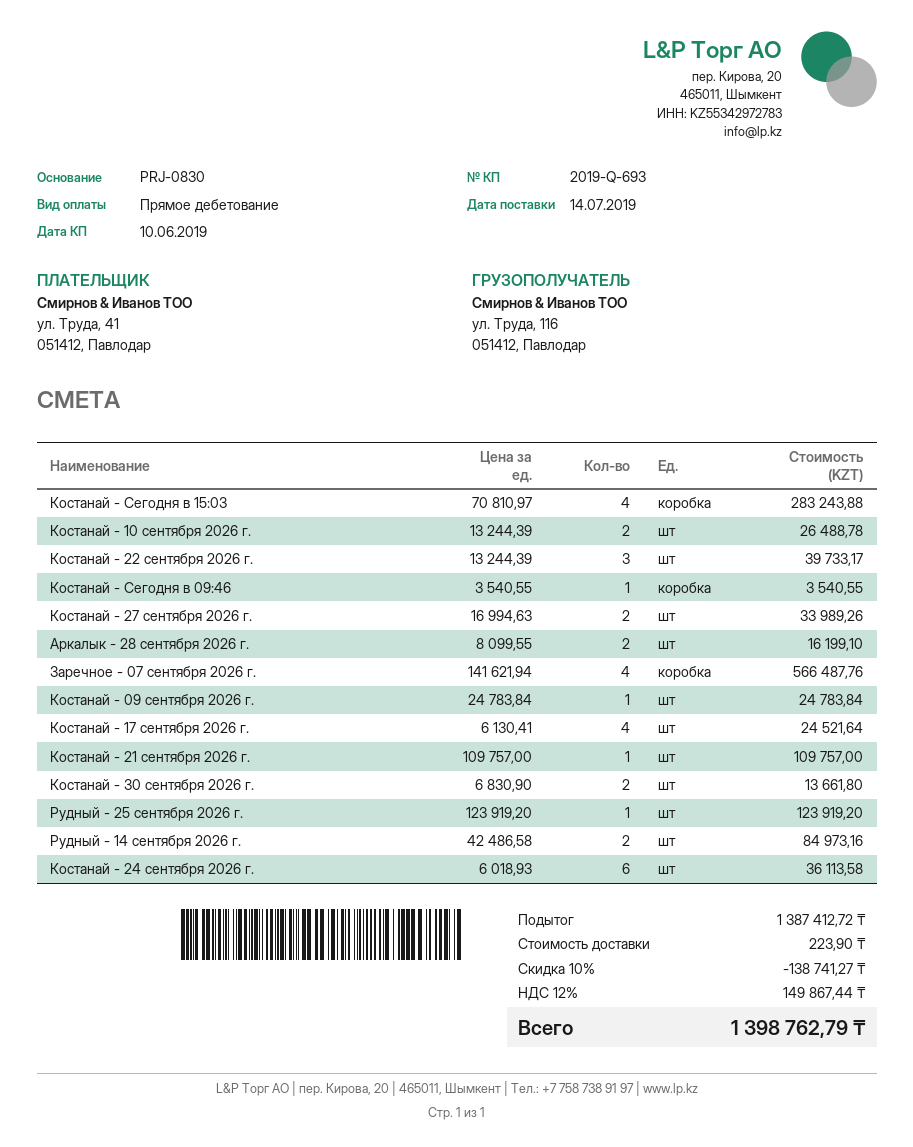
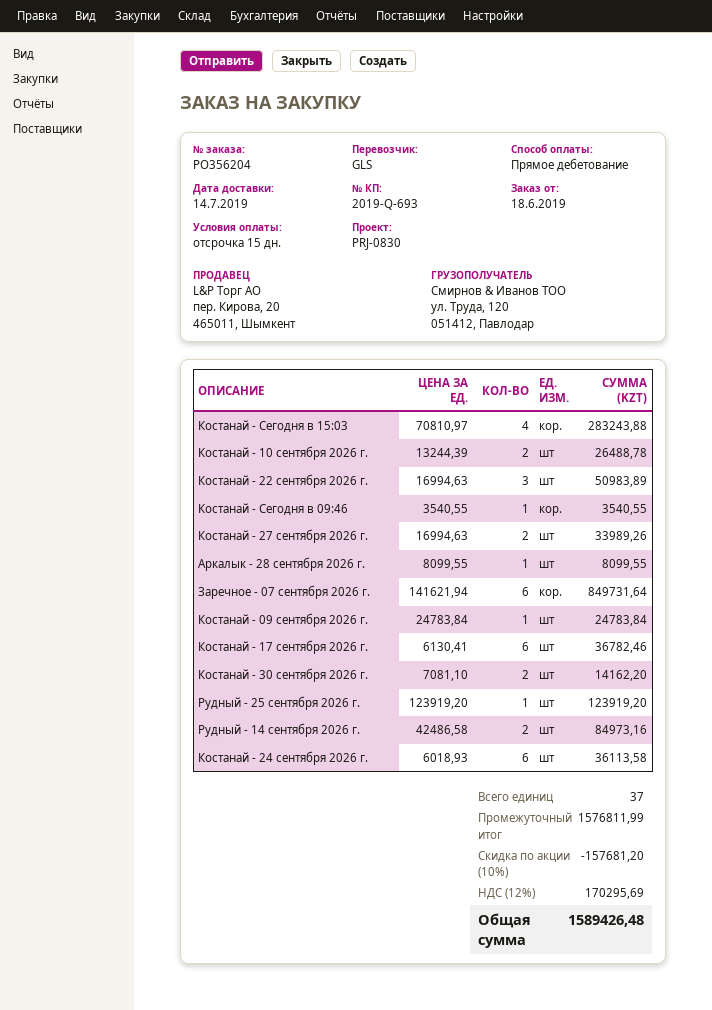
ship to: ул. Труда, 116, 051412, Павлодар -> ул. Труда, 120, 051412, Павлодар
Костанай - 22 сентября 2026 г.: 3 x 13244.39 = 39733.17 -> 3 x 16994.63 = 50983.89
Аркалык - 28 сентября 2026 г.: 2 x 8099.55 = 16199.10 -> 1 x 8099.55 = 8099.55
Заречное - 07 сентября 2026 г.: 4 x 141621.94 = 566487.76 -> 6 x 141621.94 = 849731.64
Костанай - 17 сентября 2026 г.: 4 x 6130.41 = 24521.64 -> 6 x 6130.41 = 36782.46
Костанай - 21 сентября 2026 г.: 1 x 109757.00 = 109757.00 -> none
Костанай - 30 сентября 2026 г.: 2 x 6830.90 = 13661.80 -> 2 x 7081.10 = 14162.20
subtotal: 1387412.72 -> 1576811.99
discount: 10% = 138741.27 -> 10% = 157681.20
shipping: 223.90 -> none
tax: 12% = 149867.44 -> 12% = 170295.69
total: 1398762.79 -> 1589426.48

